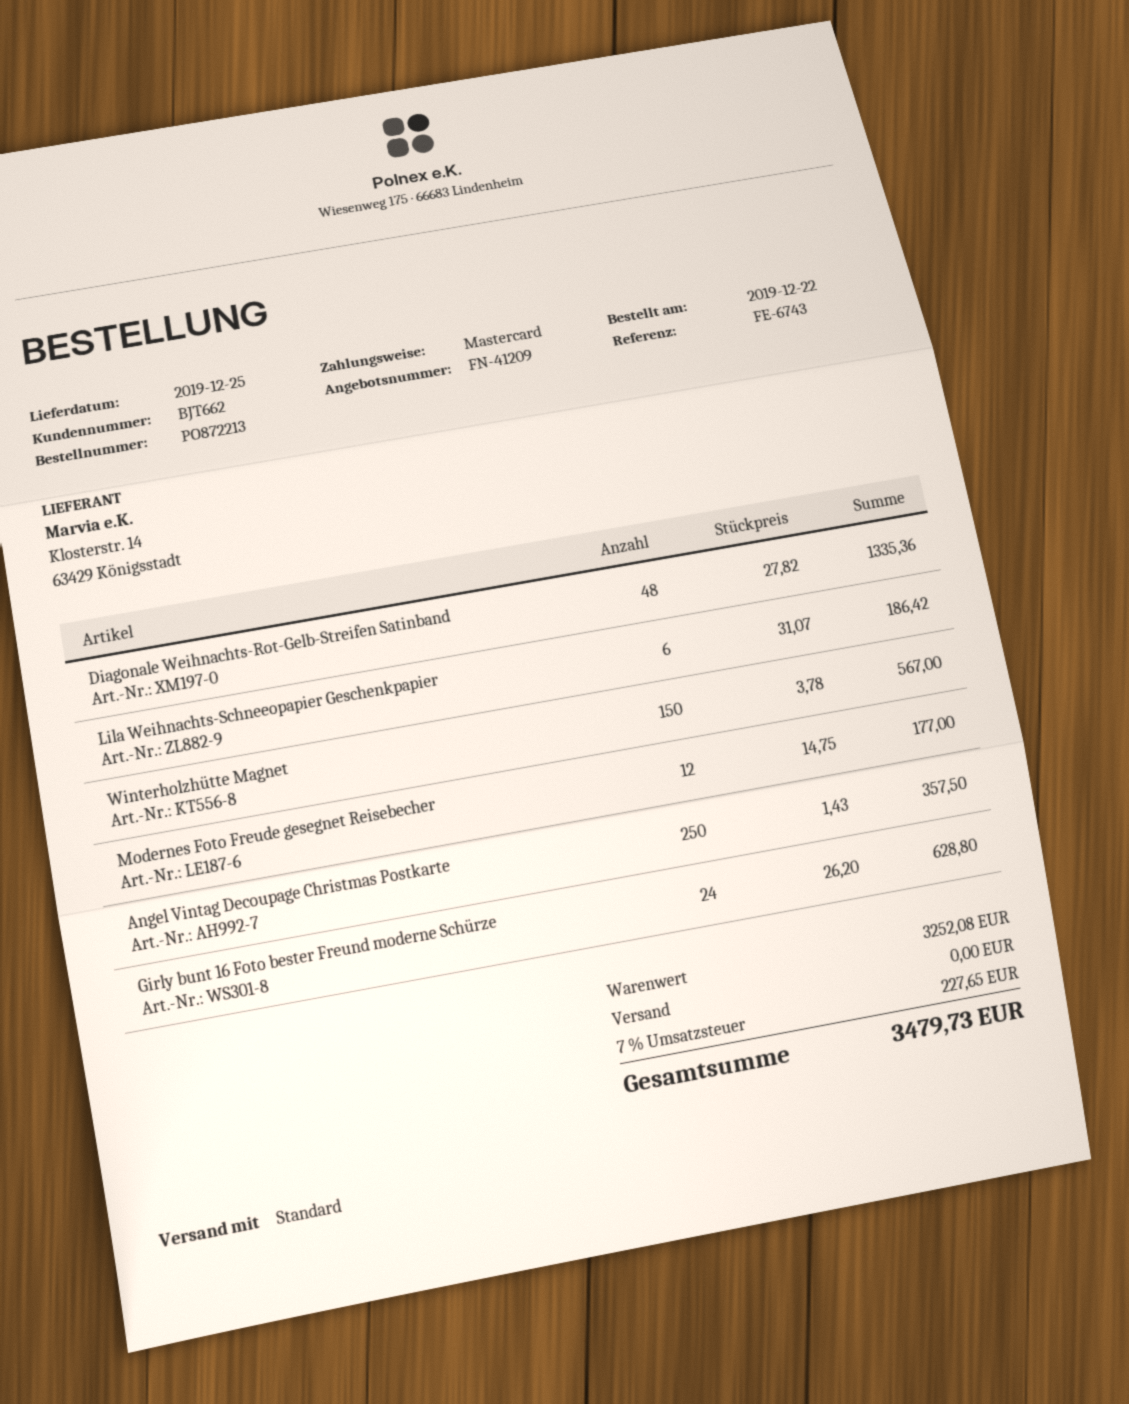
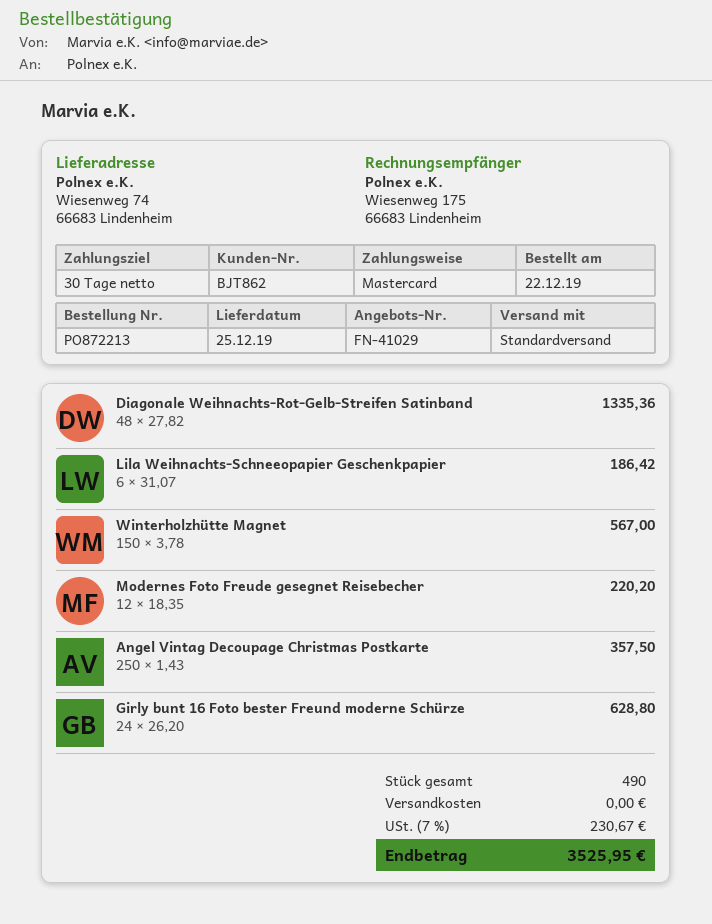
quote number: FN-41209 -> FN-41029
customer number: BJT662 -> BJT862
Modernes Foto Freude gesegnet Reisebecher: 12 x 14.75 = 177.00 -> 12 x 18.35 = 220.20
tax: 7% = 227.65 -> 7% = 230.67
total: 3479.73 -> 3525.95

